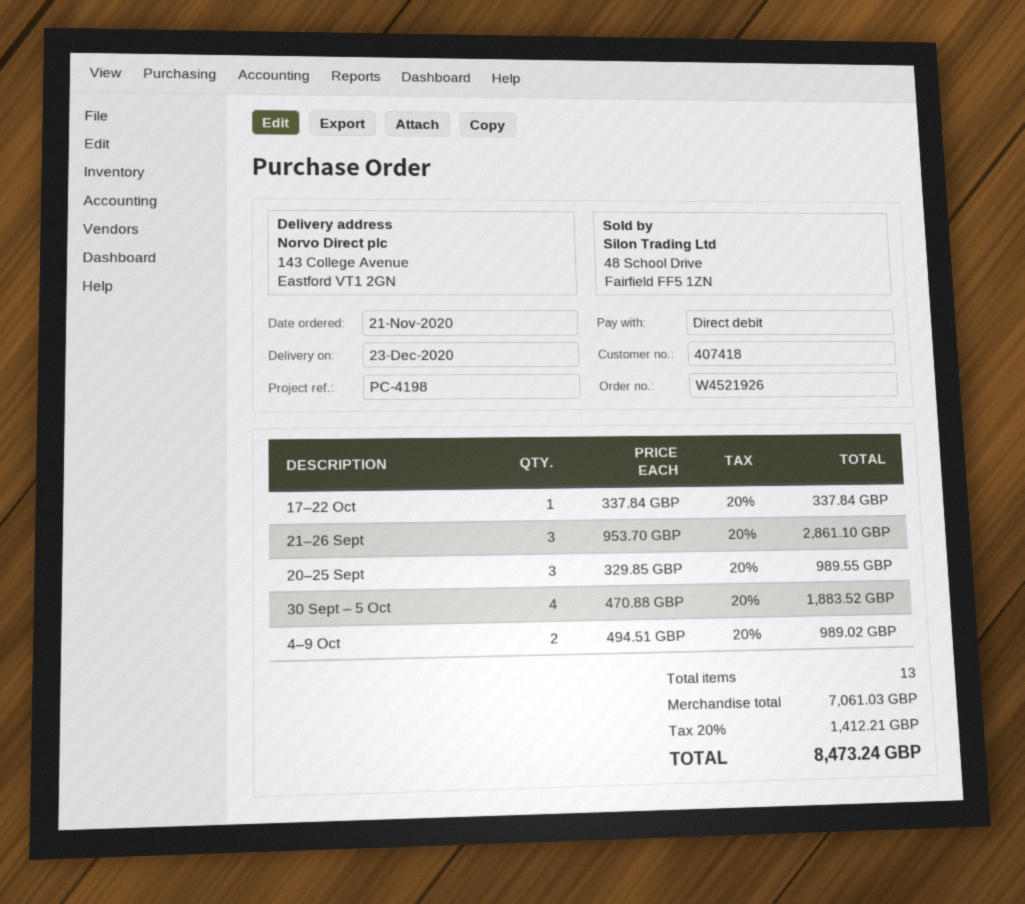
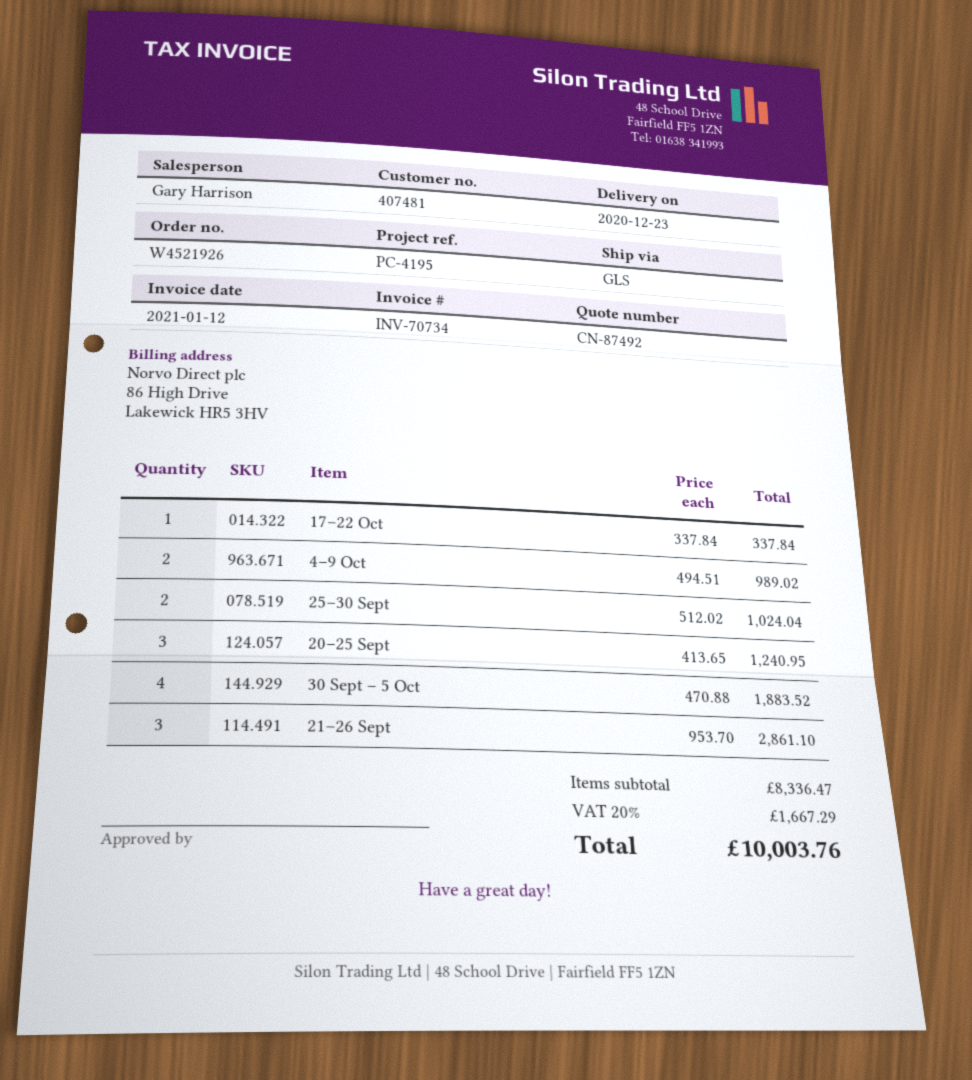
customer number: 407418 -> 407481
reference: PC-4198 -> PC-4195
20–25 Sept: 3 x 329.85 = 989.55 -> 3 x 413.65 = 1240.95
25–30 Sept: none -> 2 x 512.02 = 1024.04
subtotal: 7061.03 -> 8336.47
tax: 20% = 1412.21 -> 20% = 1667.29
total: 8473.24 -> 10003.76

